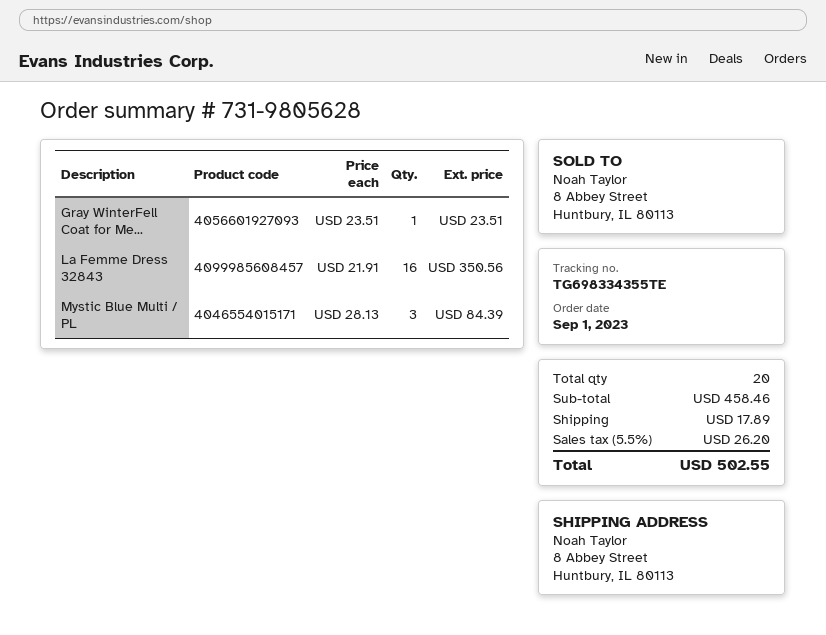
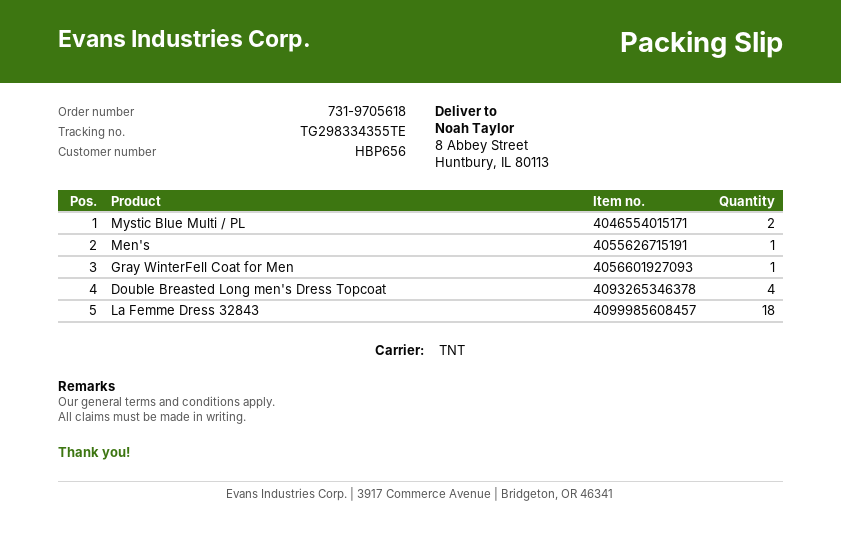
order number: 731-9805628 -> 731-9705618
tracking number: TG698334355TE -> TG298334355TE
La Femme Dress 32843: 16 -> 18
Mystic Blue Multi / PL: 3 -> 2
Men's: none -> 1
Double Breasted Long men's Dress Topcoat: none -> 4

